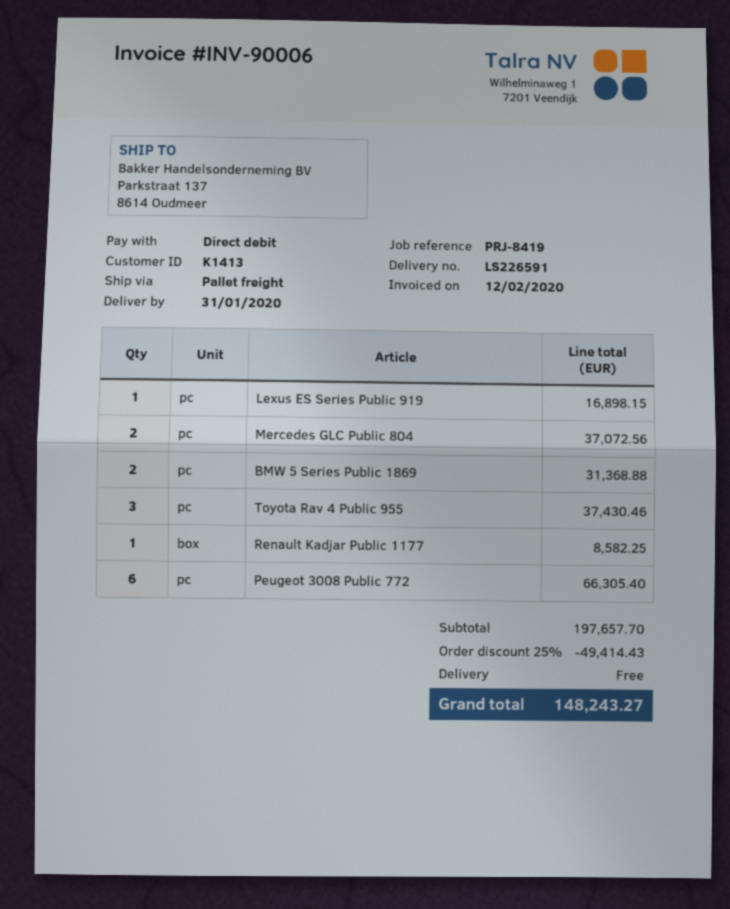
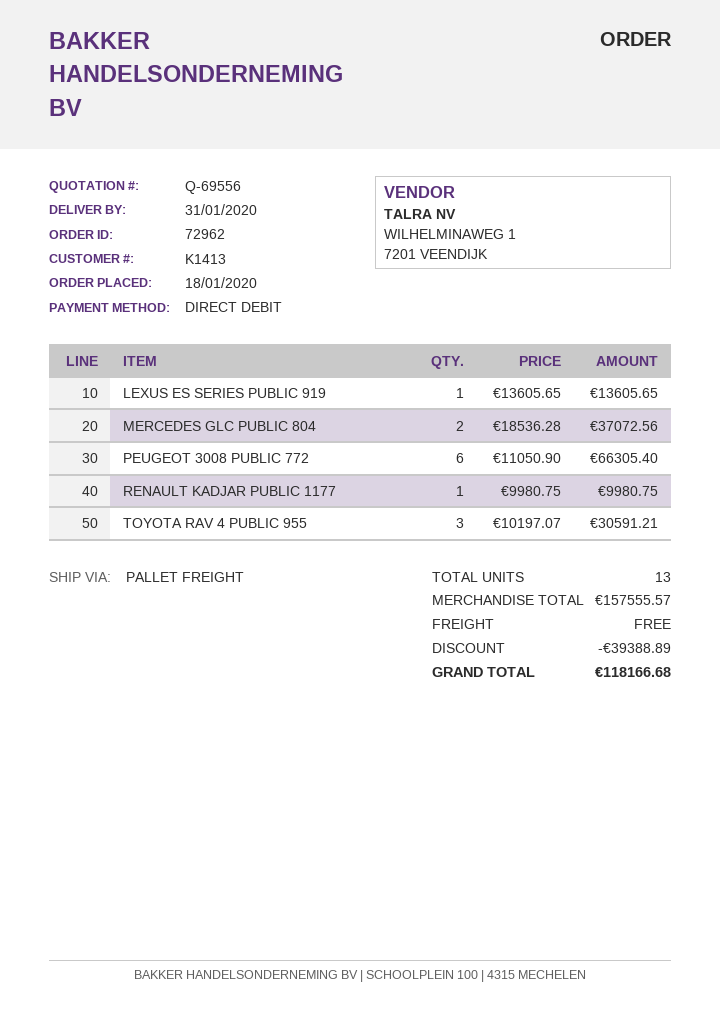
Lexus ES Series Public 919: 1 for 16898.15 -> 1 for 13605.65
BMW 5 Series Public 1869: 2 for 31368.88 -> none
Toyota Rav 4 Public 955: 3 for 37430.46 -> 3 for 30591.21
Renault Kadjar Public 1177: 1 for 8582.25 -> 1 for 9980.75
subtotal: 197657.70 -> 157555.57
discount: 49414.43 -> 39388.89
total: 148243.27 -> 118166.68

